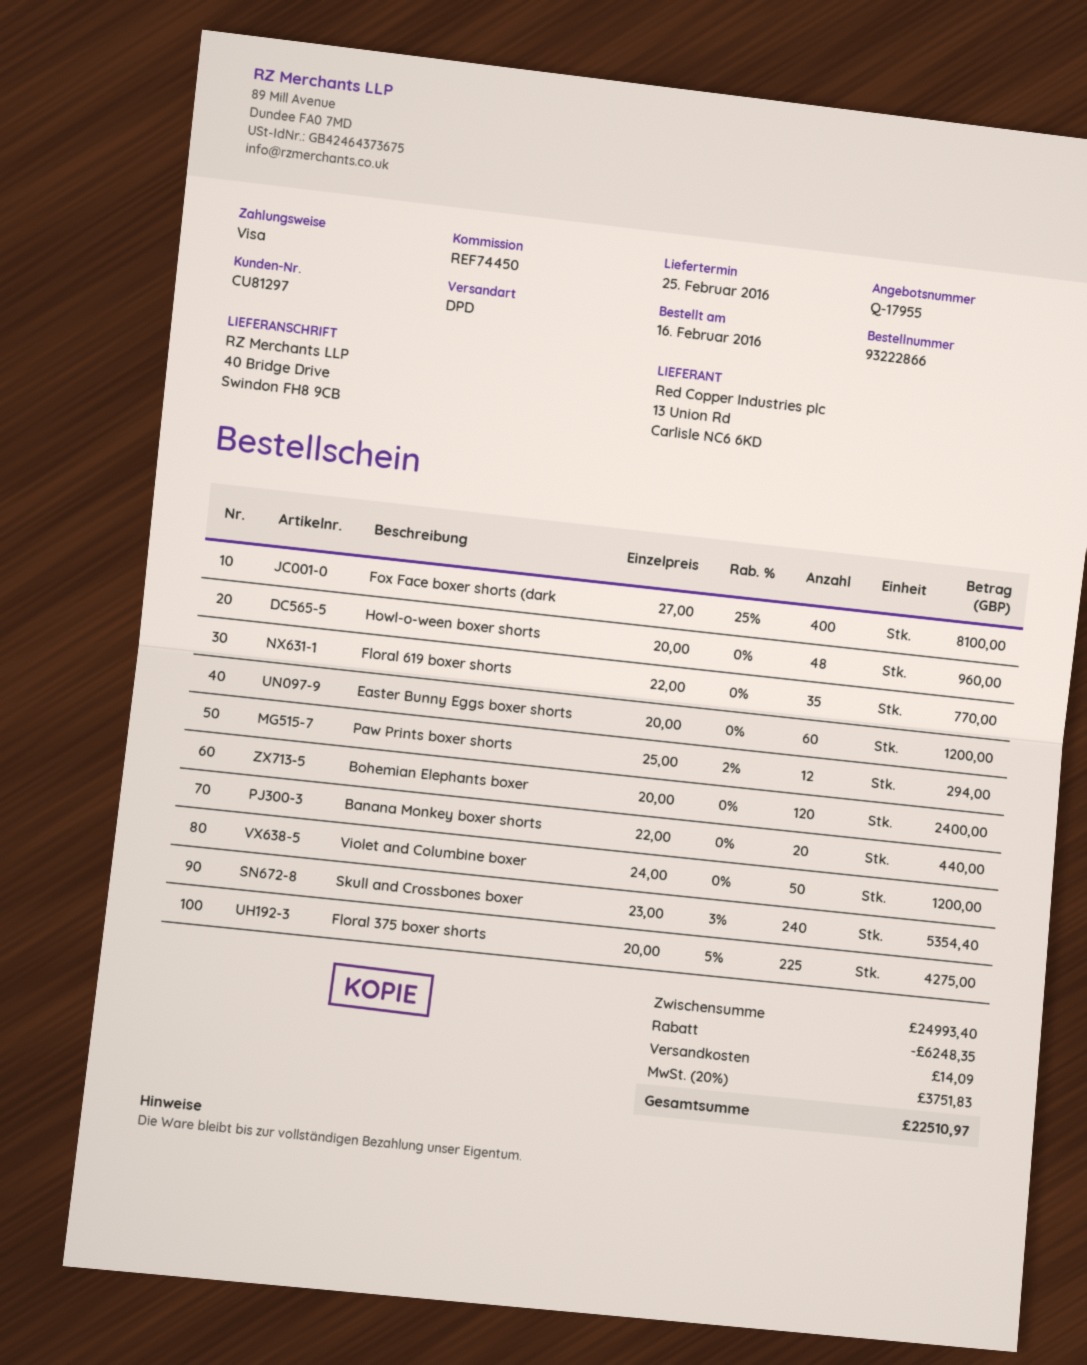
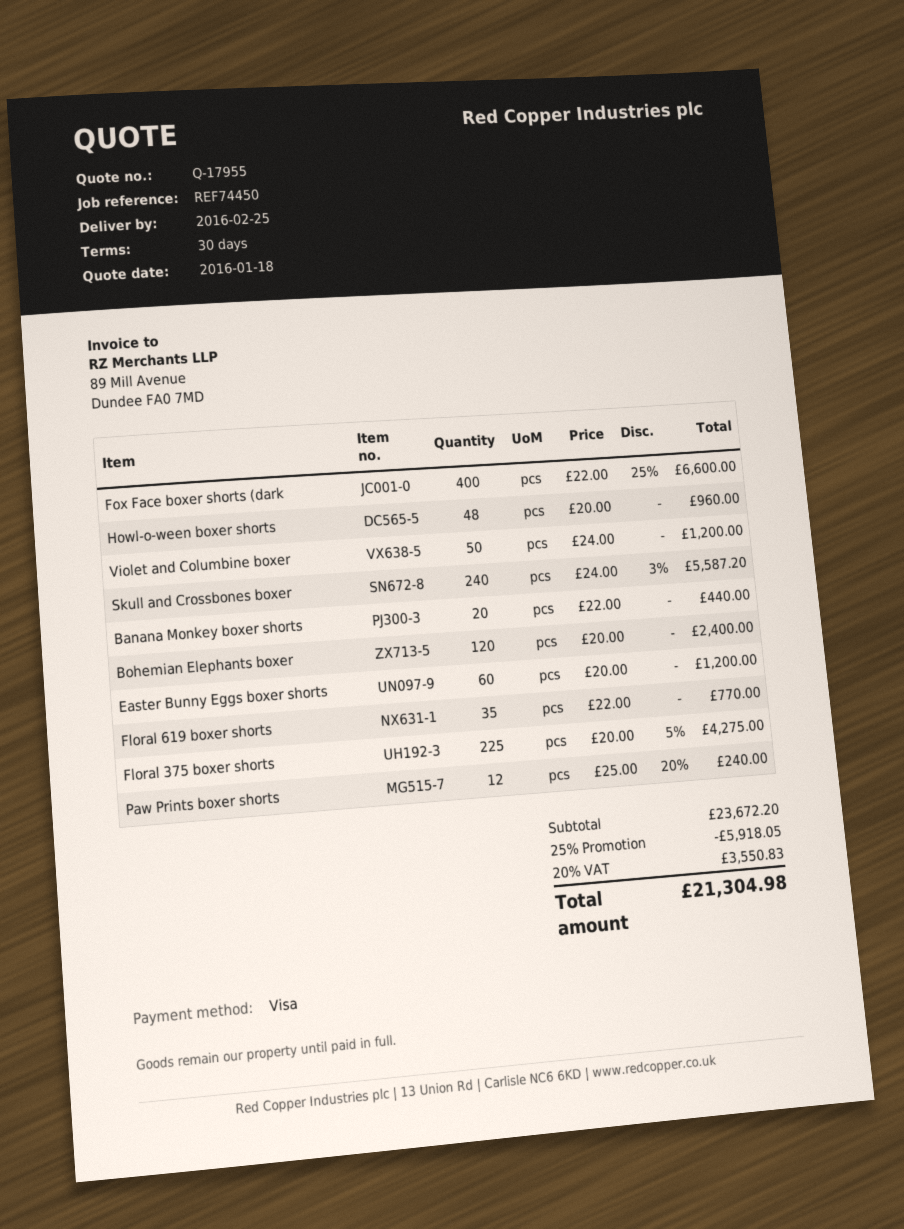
Fox Face boxer shorts (dark: 400 x 27.00 - 25% = 8100.00 -> 400 x 22.00 - 25% = 6600.00
Paw Prints boxer shorts: 12 x 25.00 - 2% = 294.00 -> 12 x 25.00 - 20% = 240.00
Skull and Crossbones boxer: 240 x 23.00 - 3% = 5354.40 -> 240 x 24.00 - 3% = 5587.20
subtotal: 24993.40 -> 23672.20
discount: 6248.35 -> 5918.05
shipping: 14.09 -> none
tax: 20% = 3751.83 -> 20% = 3550.83
total: 22510.97 -> 21304.98

